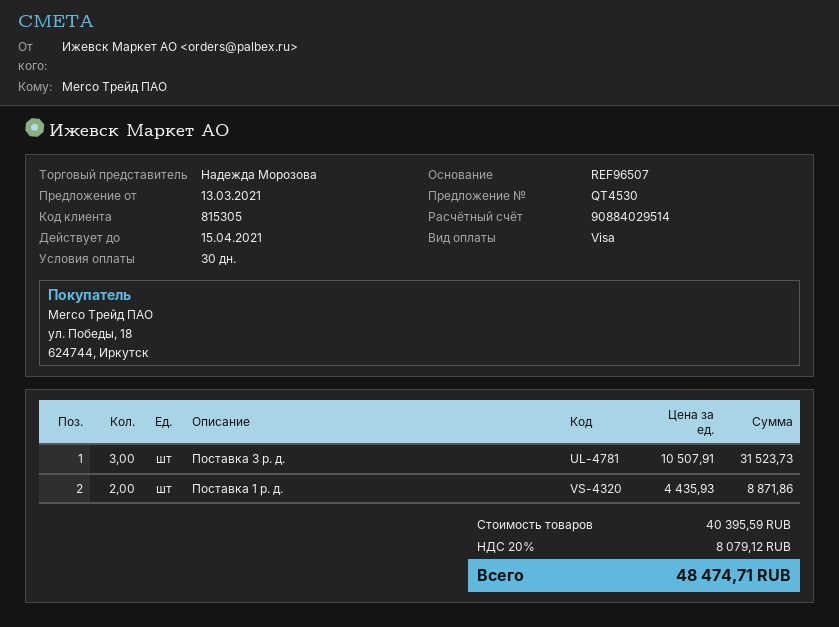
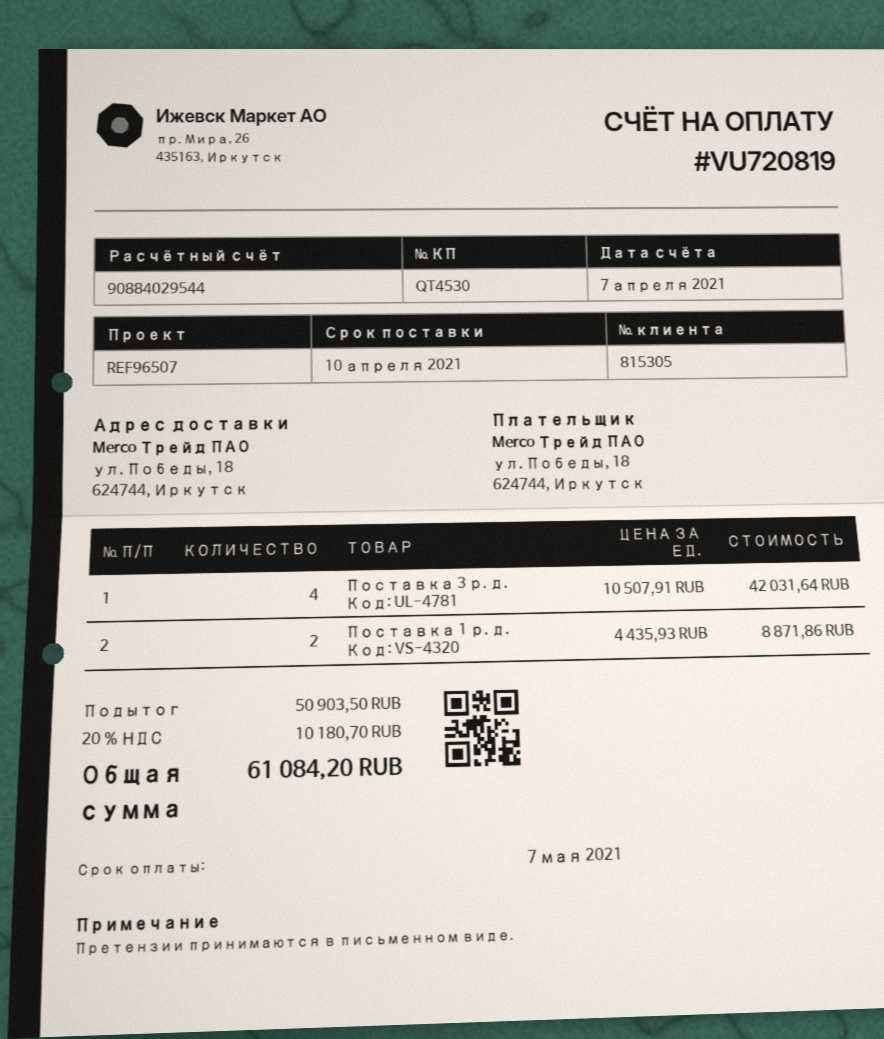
bank account: 90884029514 -> 90884029544
Поставка 3 р. д.: 3 x 10507.91 = 31523.73 -> 4 x 10507.91 = 42031.64
subtotal: 40395.59 -> 50903.50
tax: 20% = 8079.12 -> 20% = 10180.70
total: 48474.71 -> 61084.20

